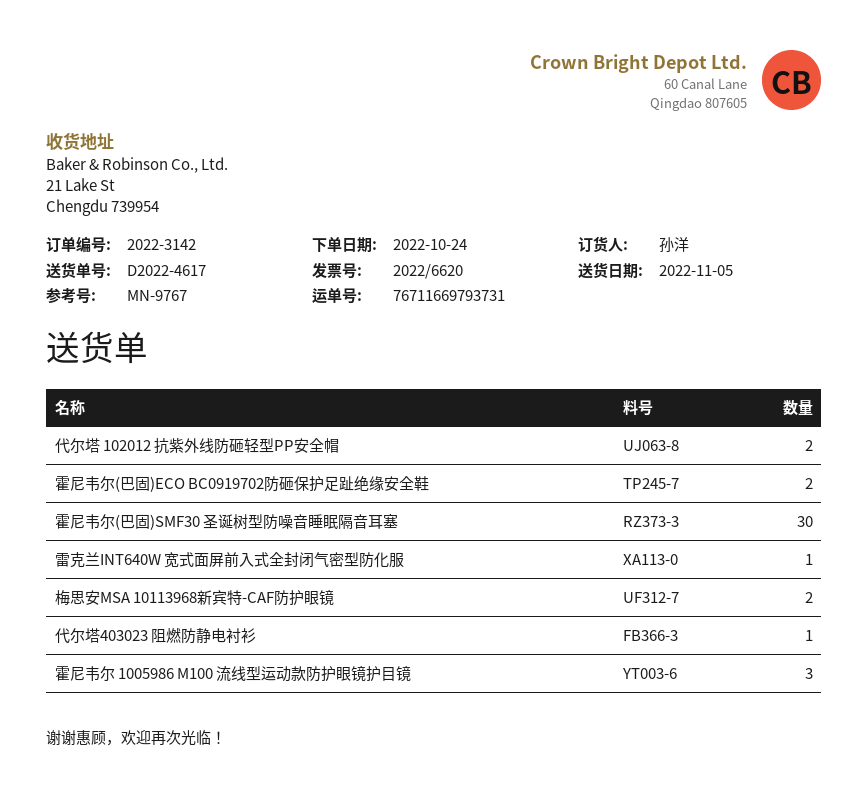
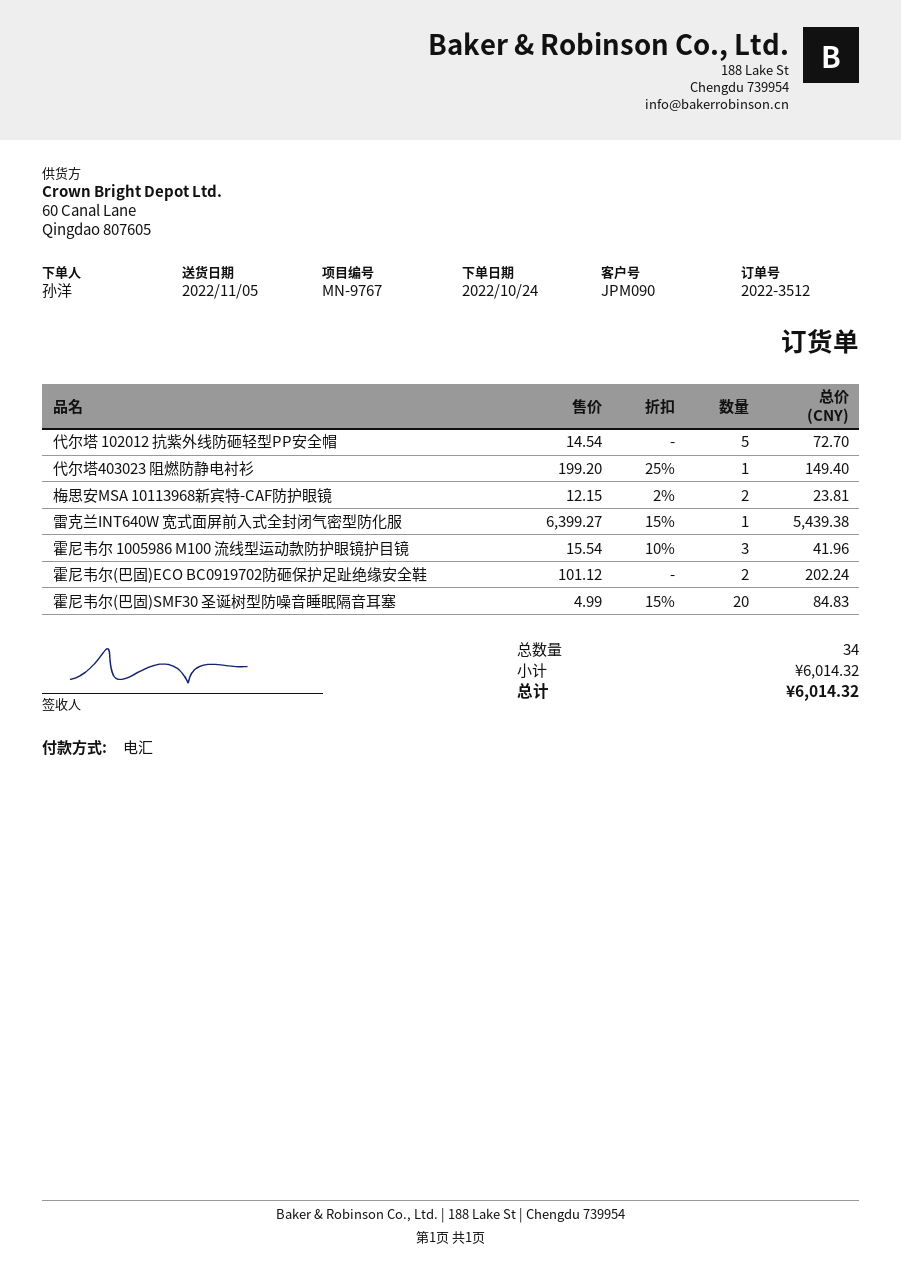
order number: 2022-3142 -> 2022-3512
代尔塔 102012 抗紫外线防砸轻型PP安全帽: 2 -> 5
霍尼韦尔(巴固)SMF30 圣诞树型防噪音睡眠隔音耳塞: 30 -> 20

